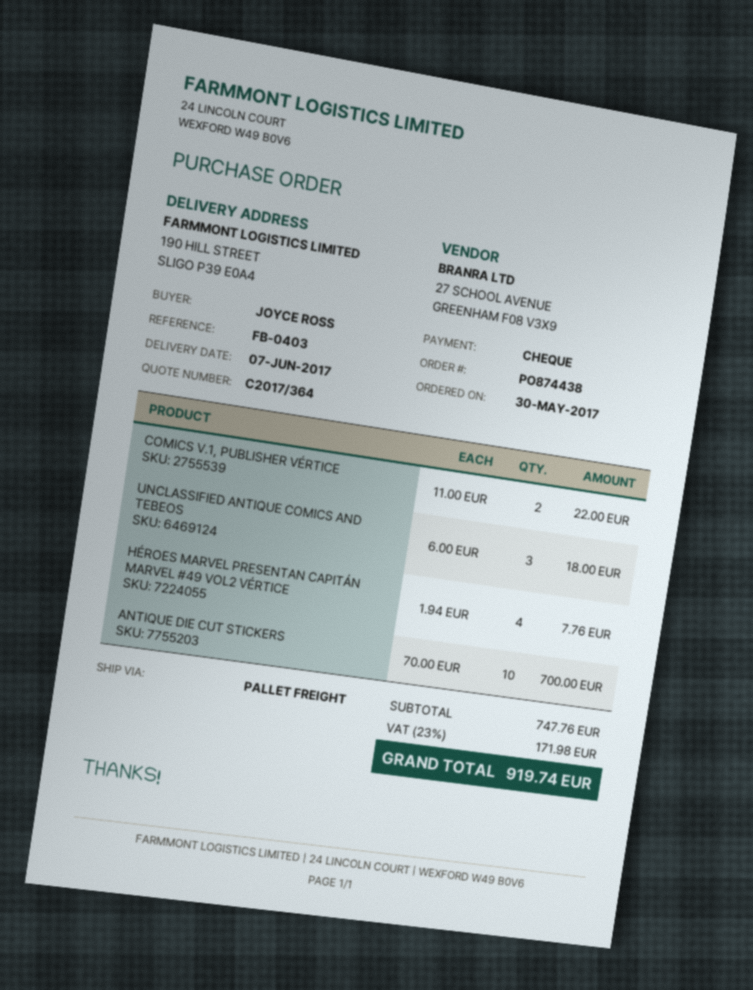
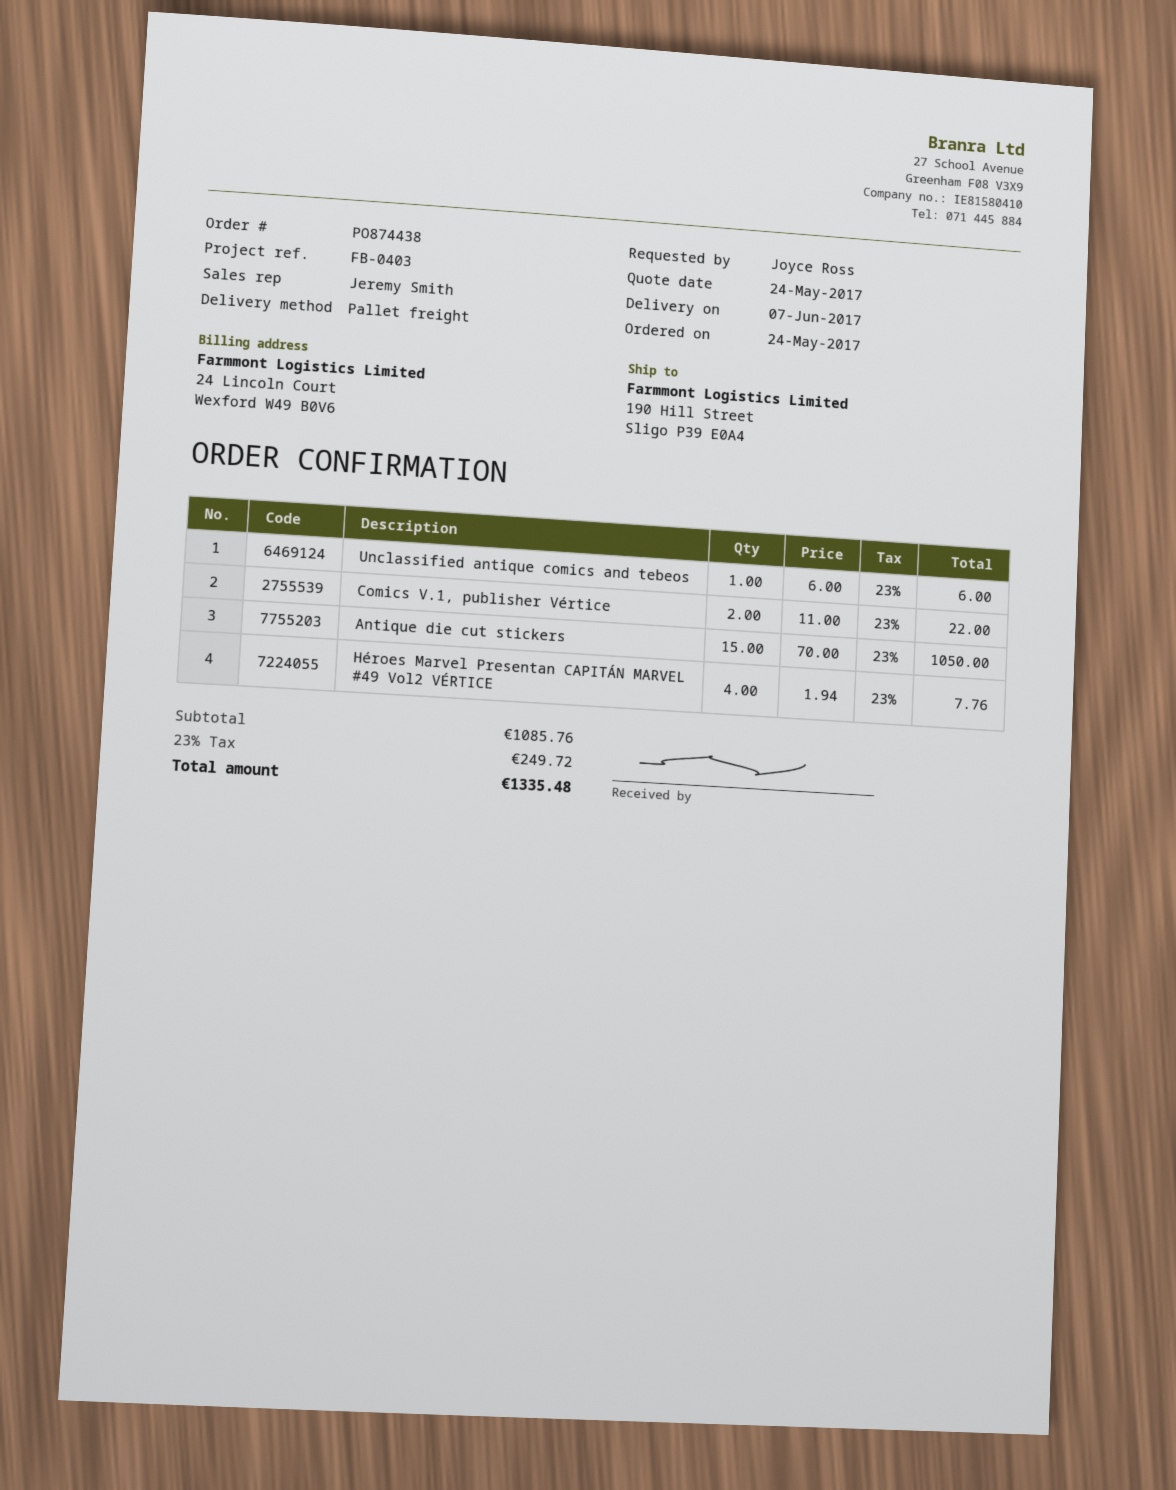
order date: 2017-05-30 -> 2017-05-24
UNCLASSIFIED ANTIQUE COMICS AND TEBEOS: 3 x 6.00 = 18.00 -> 1 x 6.00 = 6.00
ANTIQUE DIE CUT STICKERS: 10 x 70.00 = 700.00 -> 15 x 70.00 = 1050.00
subtotal: 747.76 -> 1085.76
tax: 23% = 171.98 -> 23% = 249.72
total: 919.74 -> 1335.48

